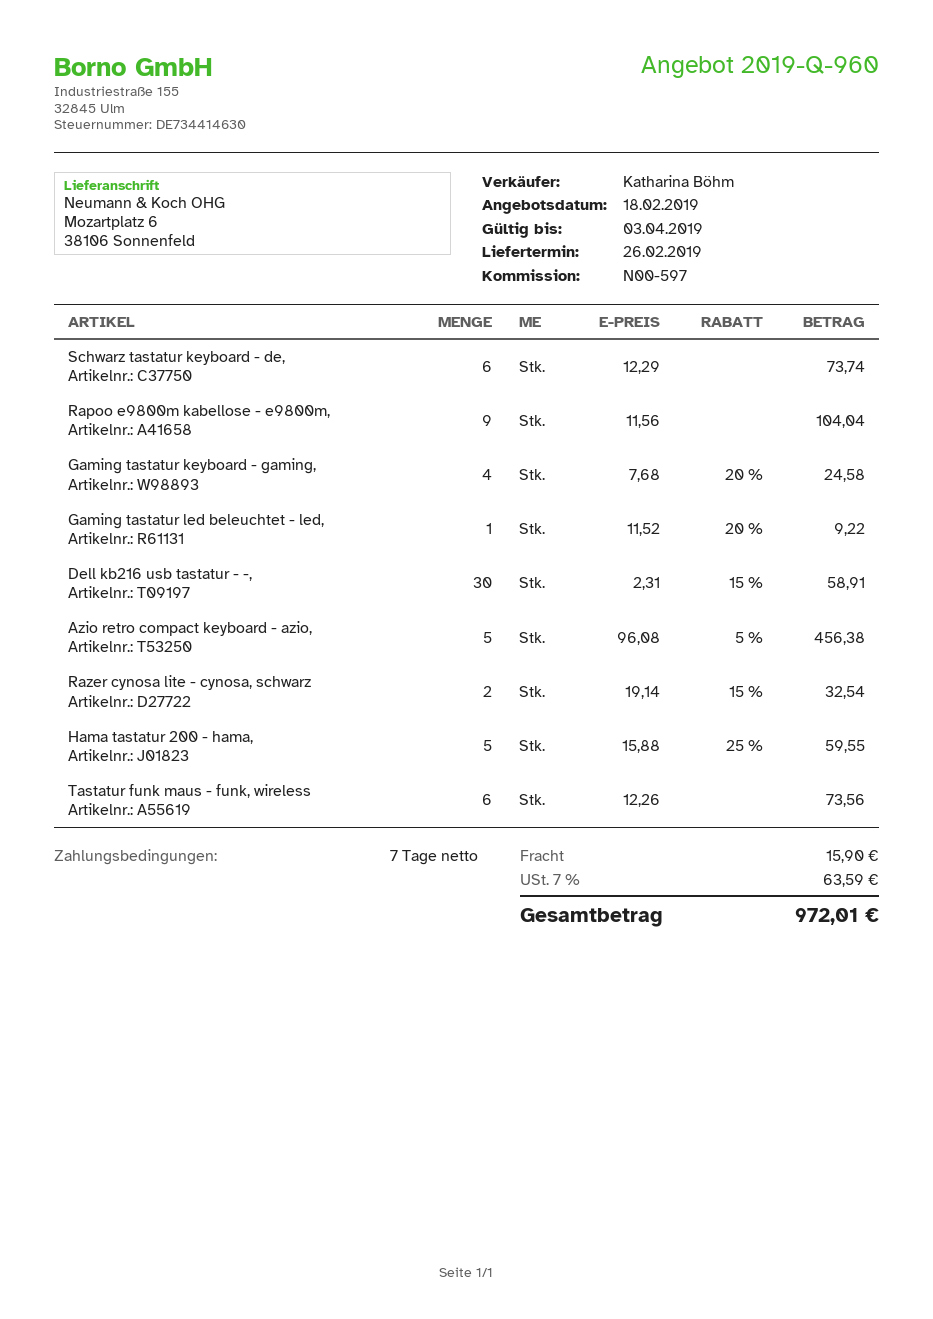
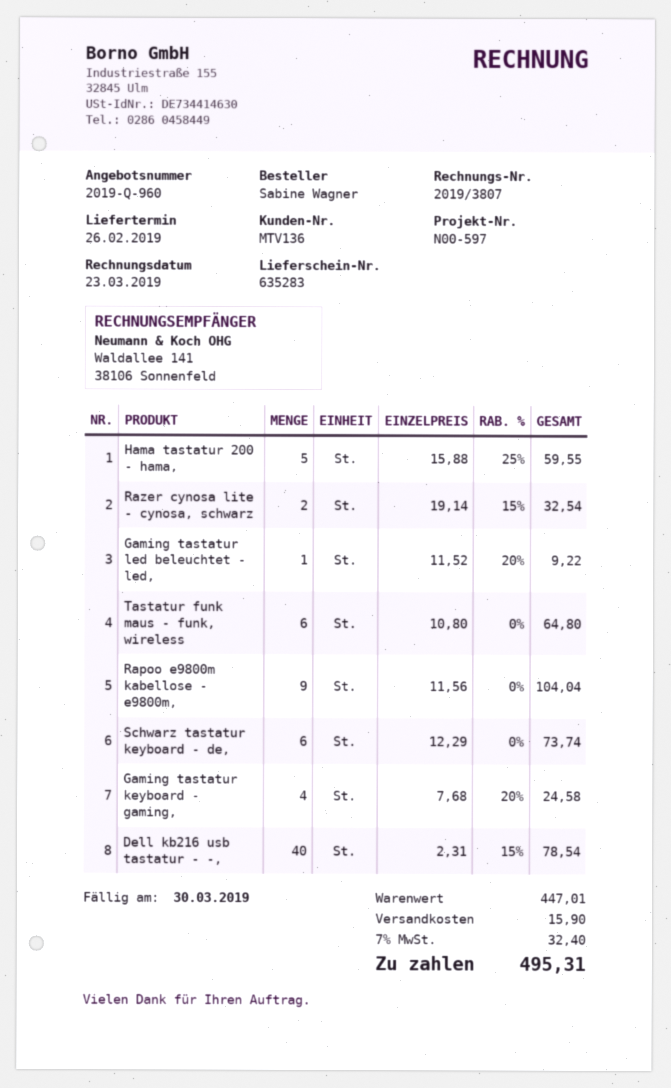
Dell kb216 usb tastatur - -,: 30 x 2.31 - 15% = 58.91 -> 40 x 2.31 - 15% = 78.54
Azio retro compact keyboard - azio,: 5 x 96.08 - 5% = 456.38 -> none
Tastatur funk maus - funk, wireless: 6 x 12.26 = 73.56 -> 6 x 10.80 = 64.80
tax: 7% = 63.59 -> 7% = 32.40
total: 972.01 -> 495.31

